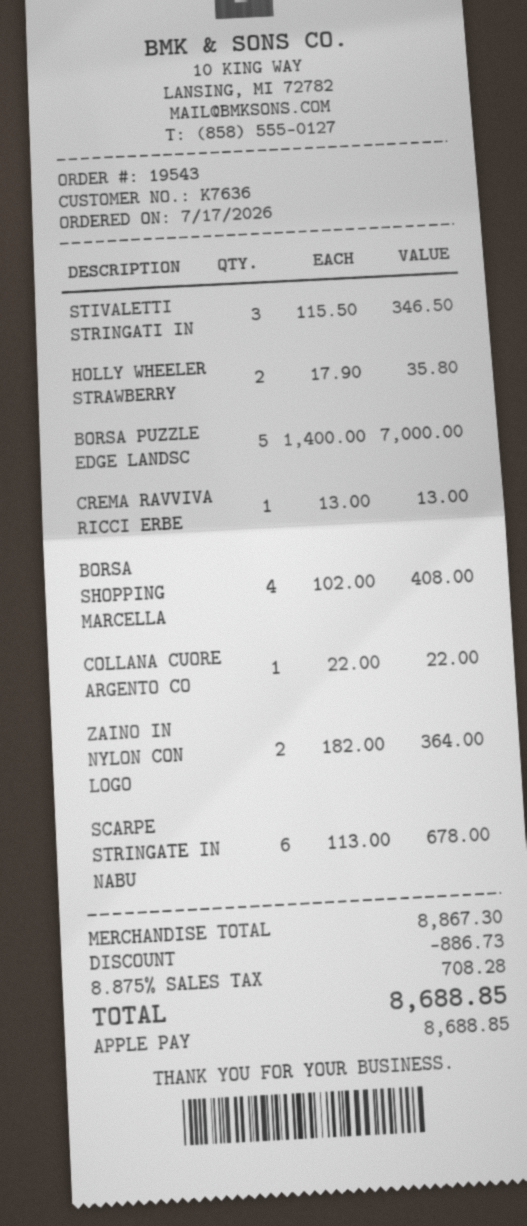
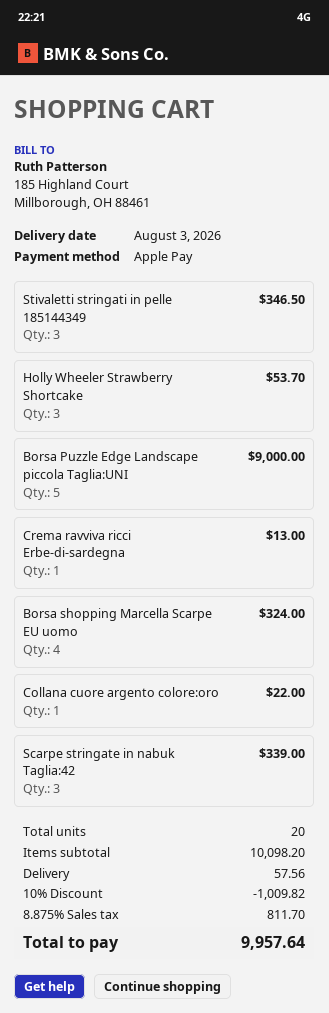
HOLLY WHEELER STRAWBERRY: 2 for 35.80 -> 3 for 53.70
BORSA PUZZLE EDGE LANDSC: 5 for 7000.00 -> 5 for 9000.00
BORSA SHOPPING MARCELLA: 4 for 408.00 -> 4 for 324.00
ZAINO IN NYLON CON LOGO: 2 for 364.00 -> none
SCARPE STRINGATE IN NABU: 6 for 678.00 -> 3 for 339.00
subtotal: 8867.30 -> 10098.20
discount: 886.73 -> 1009.82
shipping: none -> 57.56
tax: 8.875% = 708.28 -> 8.875% = 811.70
total: 8688.85 -> 9957.64

